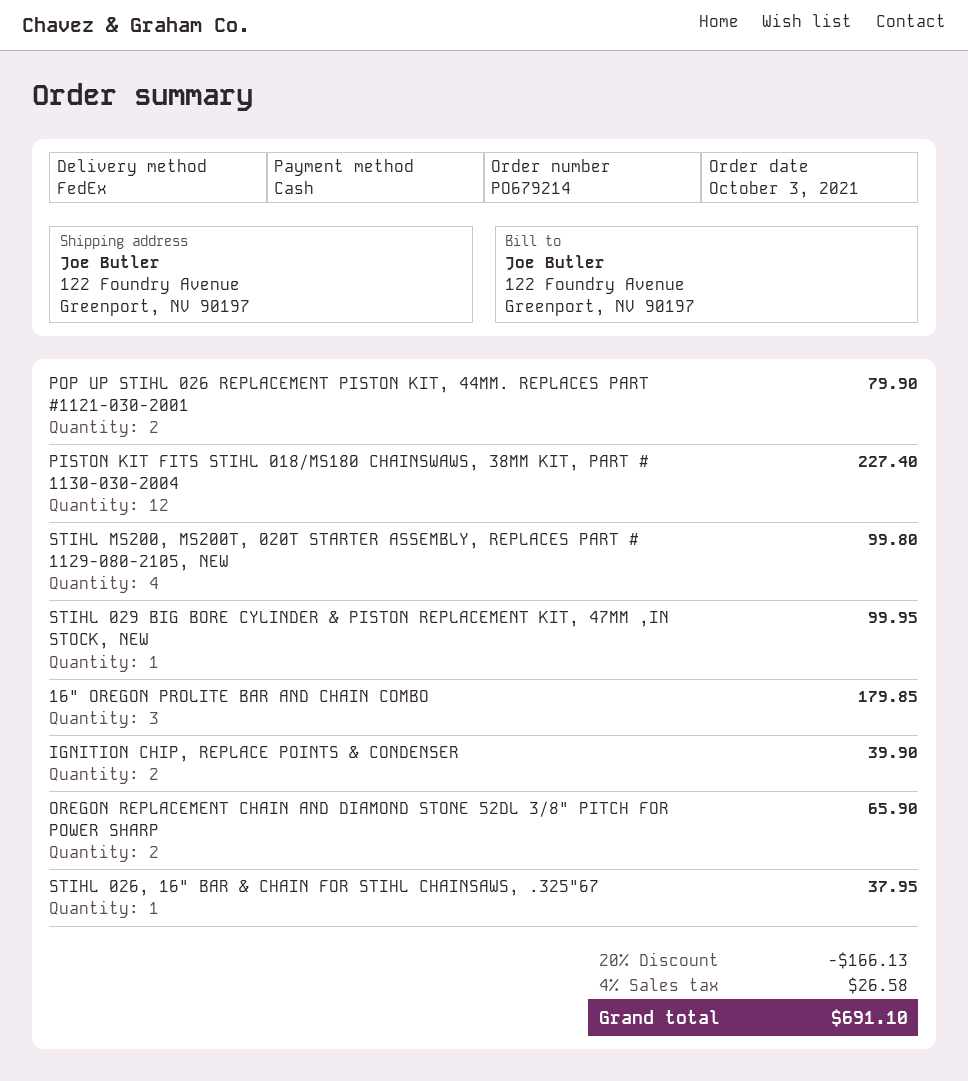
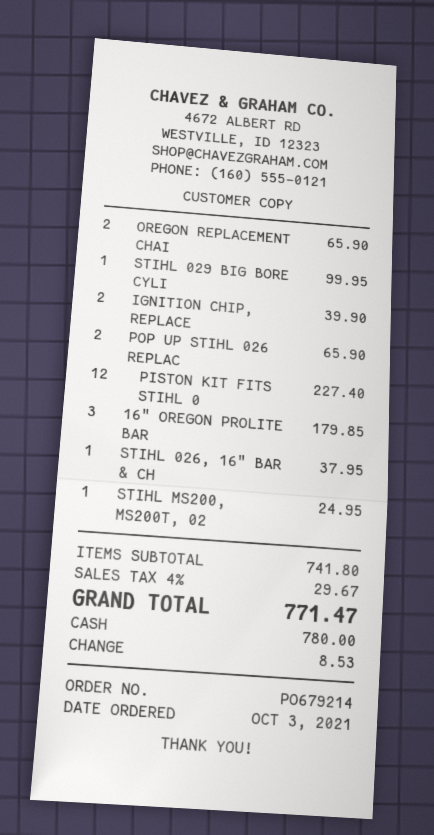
POP UP STIHL 026 REPLACEMENT PISTON KIT, 44MM. REPLACES PART #1121-030-2001: 2 for 79.90 -> 2 for 65.90
STIHL MS200, MS200T, 020T STARTER ASSEMBLY, REPLACES PART # 1129-080-2105, NEW: 4 for 99.80 -> 1 for 24.95
discount: 20% = 166.13 -> none
tax: 4% = 26.58 -> 4% = 29.67
total: 691.10 -> 771.47

